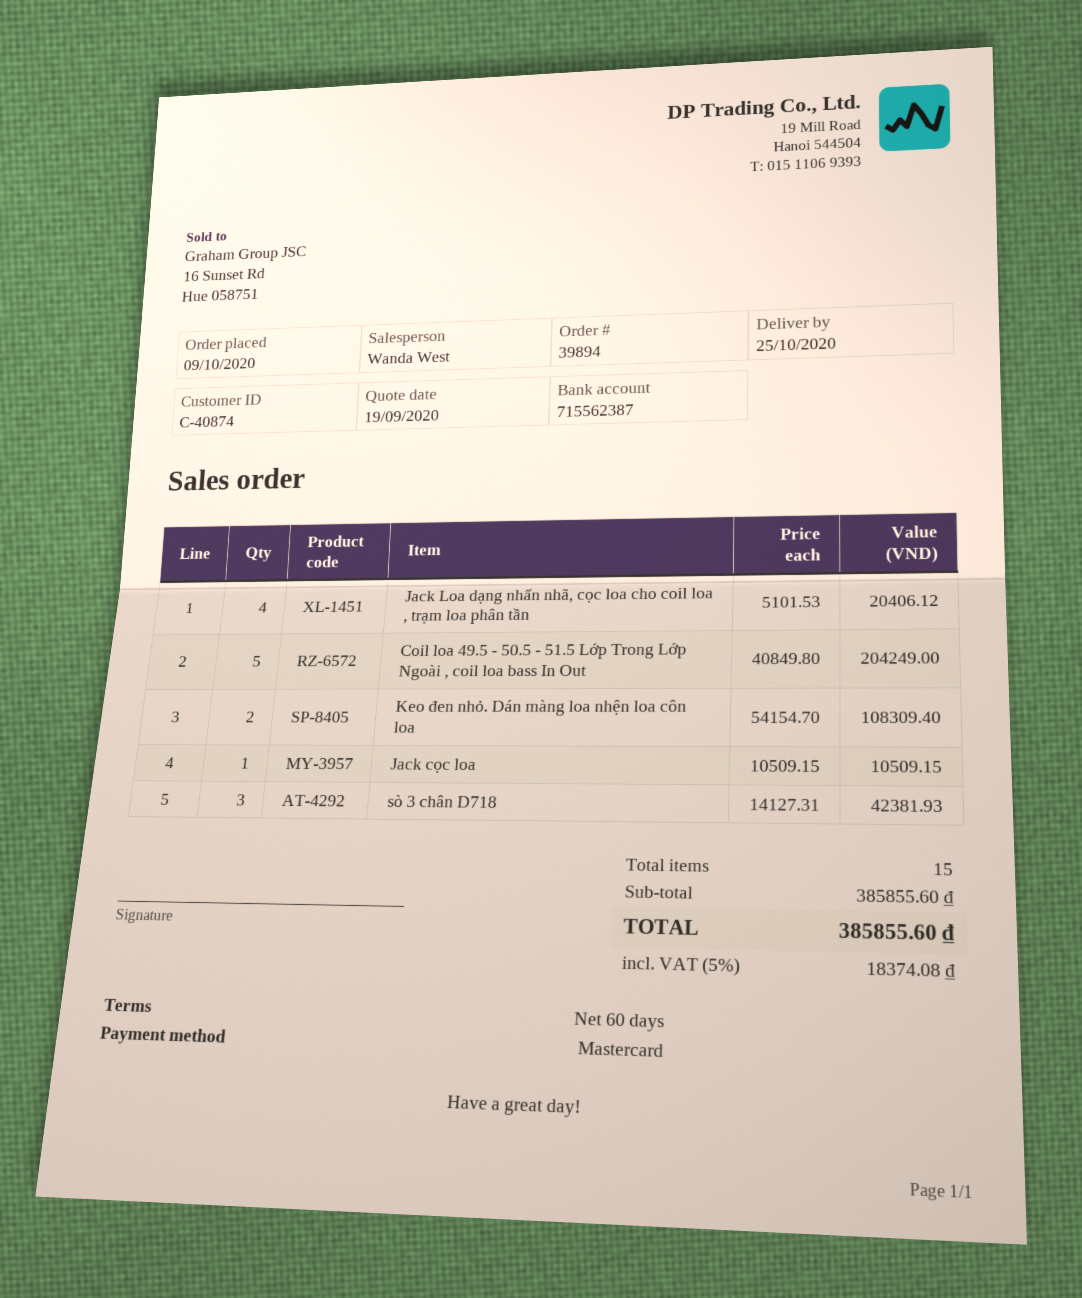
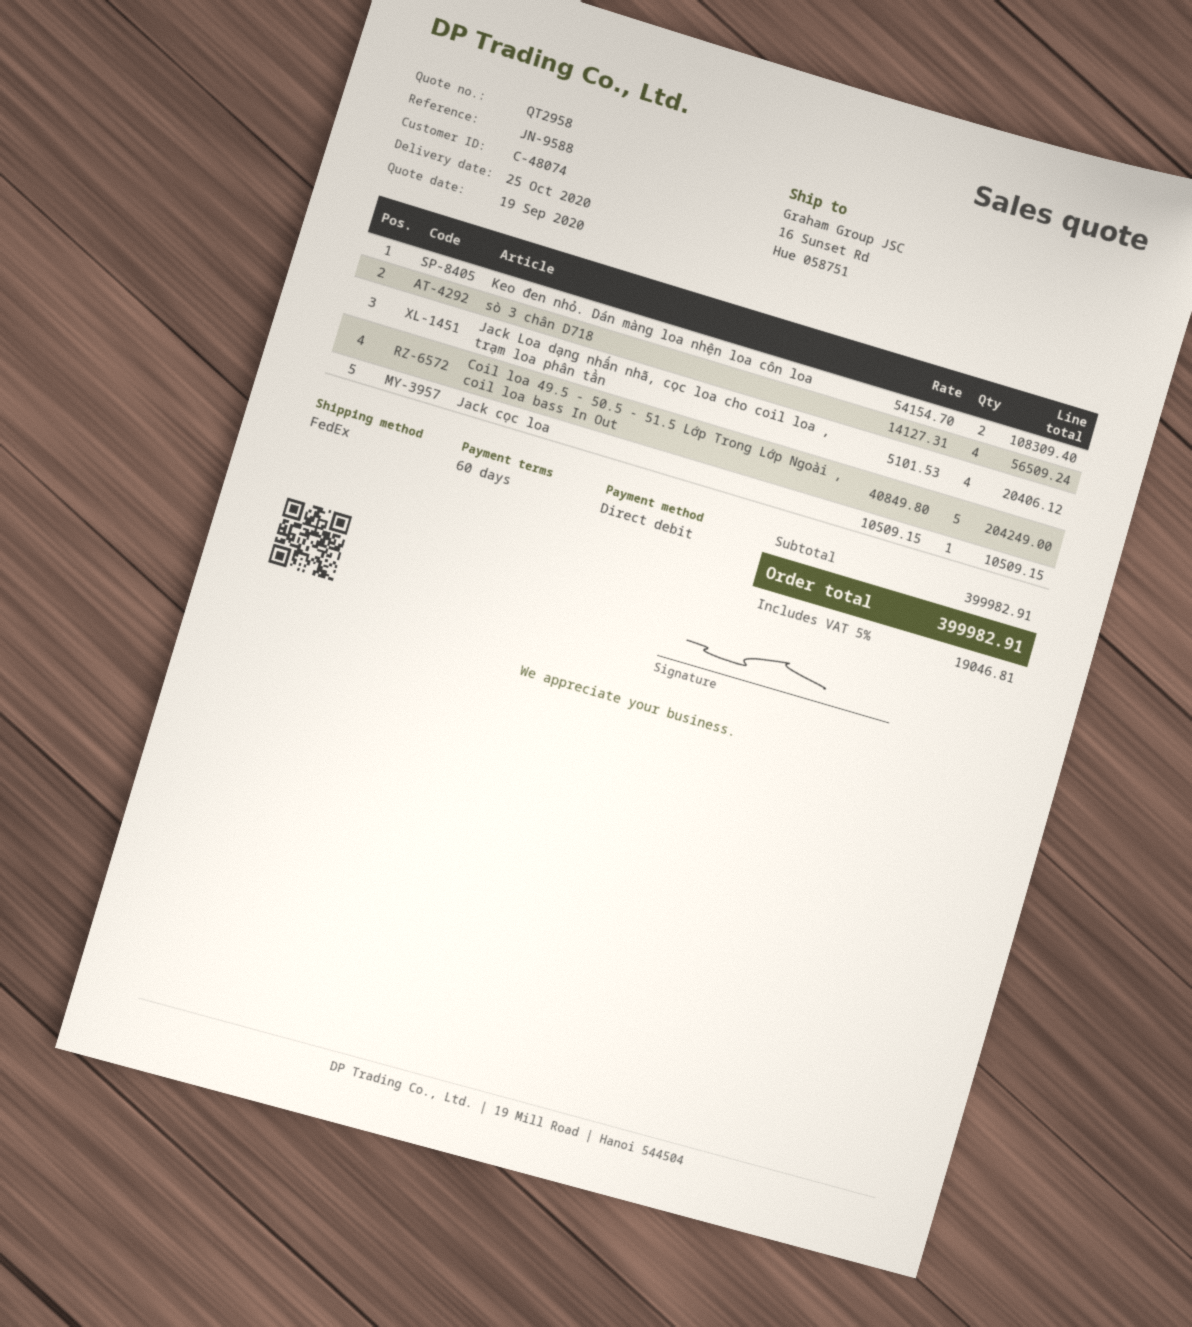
customer number: C-40874 -> C-48074
payment method: Mastercard -> direct debit
sò 3 chân D718: 3 x 14127.31 = 42381.93 -> 4 x 14127.31 = 56509.24
subtotal: 385855.60 -> 399982.91
tax: 5% = 18374.08 -> 5% = 19046.81
total: 385855.60 -> 399982.91

